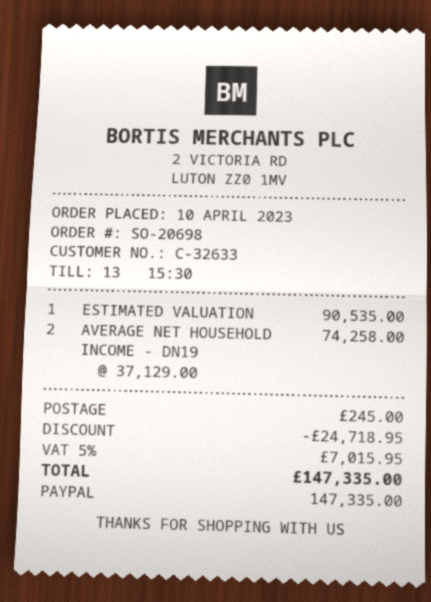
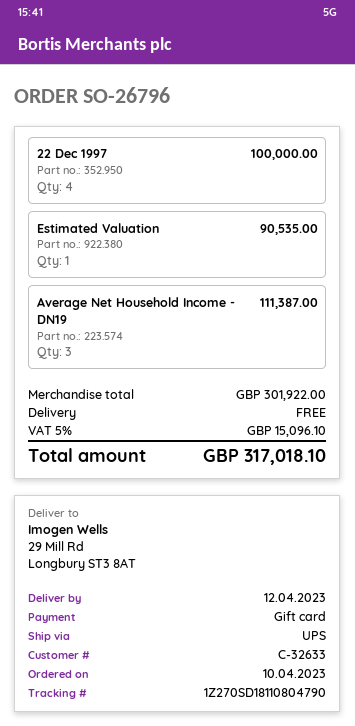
order number: SO-20698 -> SO-26796
payment method: PayPal -> gift card
AVERAGE NET HOUSEHOLD INCOME - DN19: 2 for 74258.00 -> 3 for 111387.00
22 Dec 1997: none -> 4 for 100000.00
discount: 24718.95 -> none
shipping: 245.00 -> 0.00
tax: 5% = 7015.95 -> 5% = 15096.10
total: 147335.00 -> 317018.10

